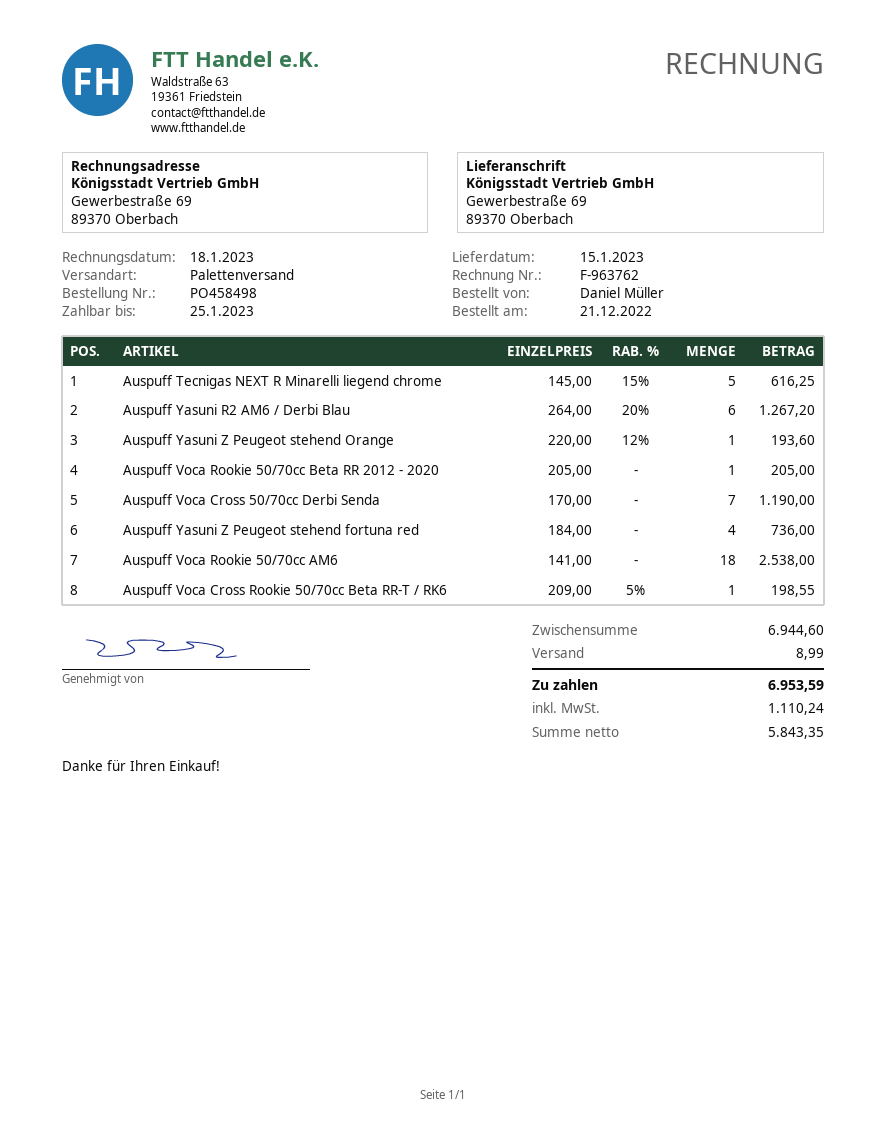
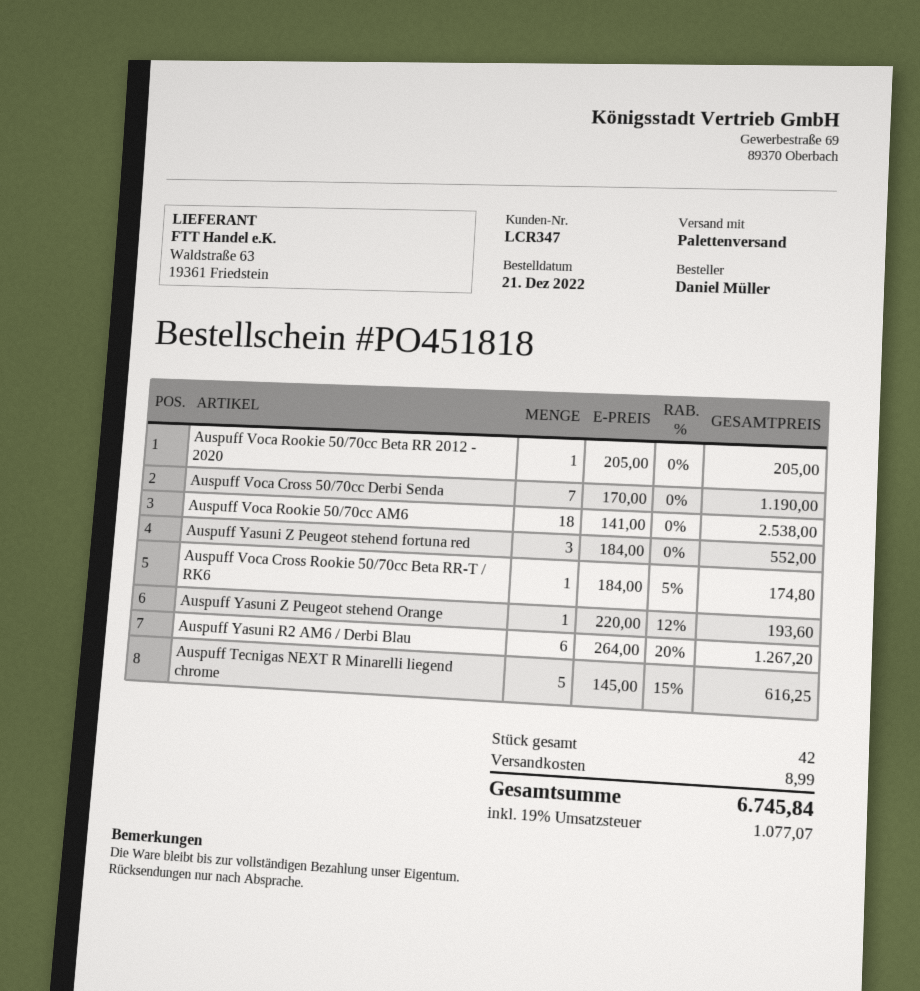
order number: PO458498 -> PO451818
Auspuff Yasuni Z Peugeot stehend fortuna red: 4 x 184.00 = 736.00 -> 3 x 184.00 = 552.00
Auspuff Voca Cross Rookie 50/70cc Beta RR-T / RK6: 1 x 209.00 - 5% = 198.55 -> 1 x 184.00 - 5% = 174.80
tax: 1110.24 -> 1077.07
total: 6953.59 -> 6745.84

